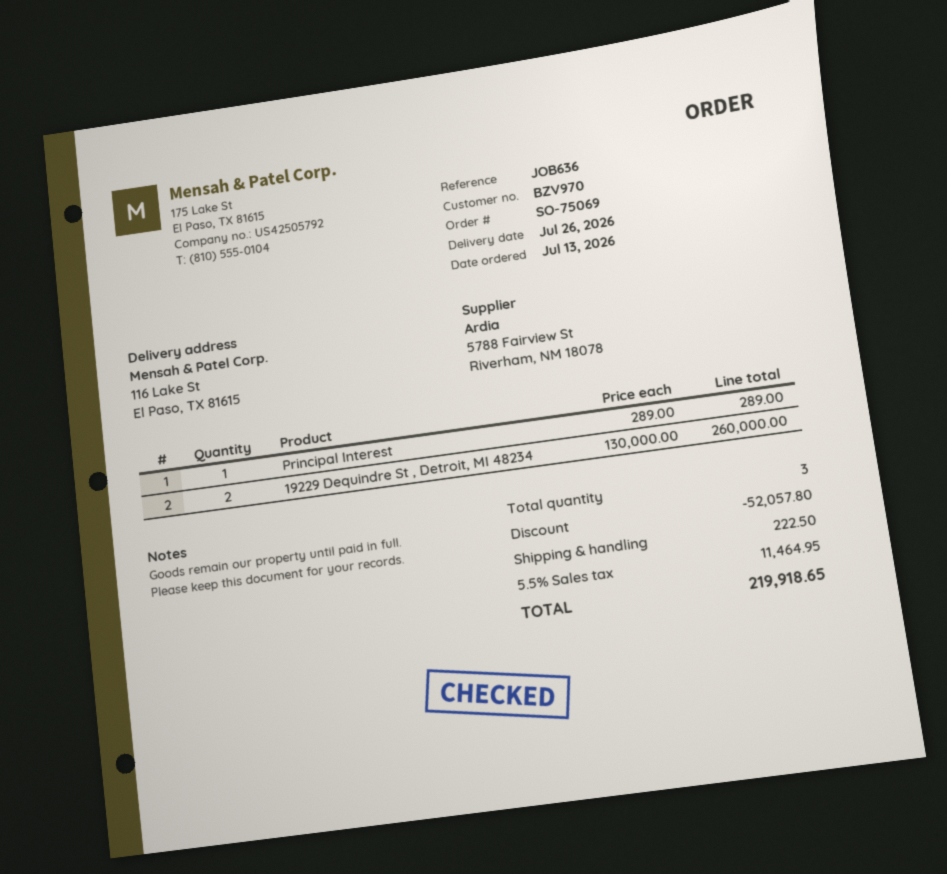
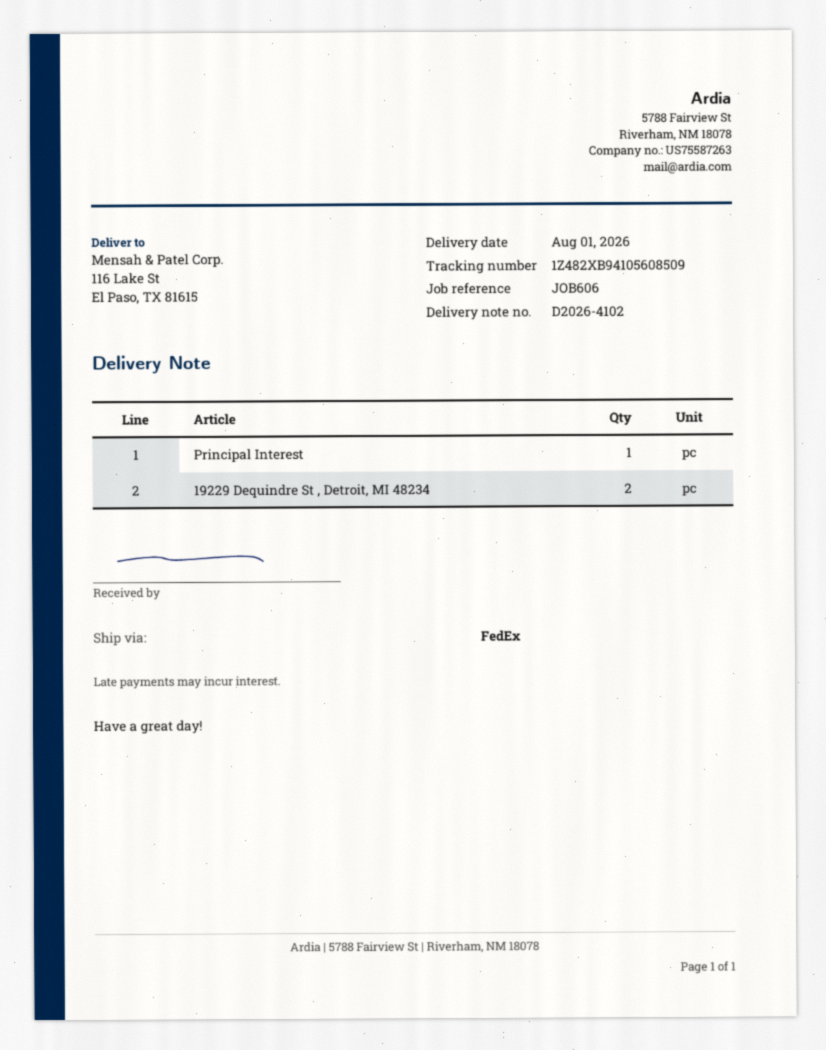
delivery date: 2026-07-26 -> 2026-08-01
reference: JOB636 -> JOB606

